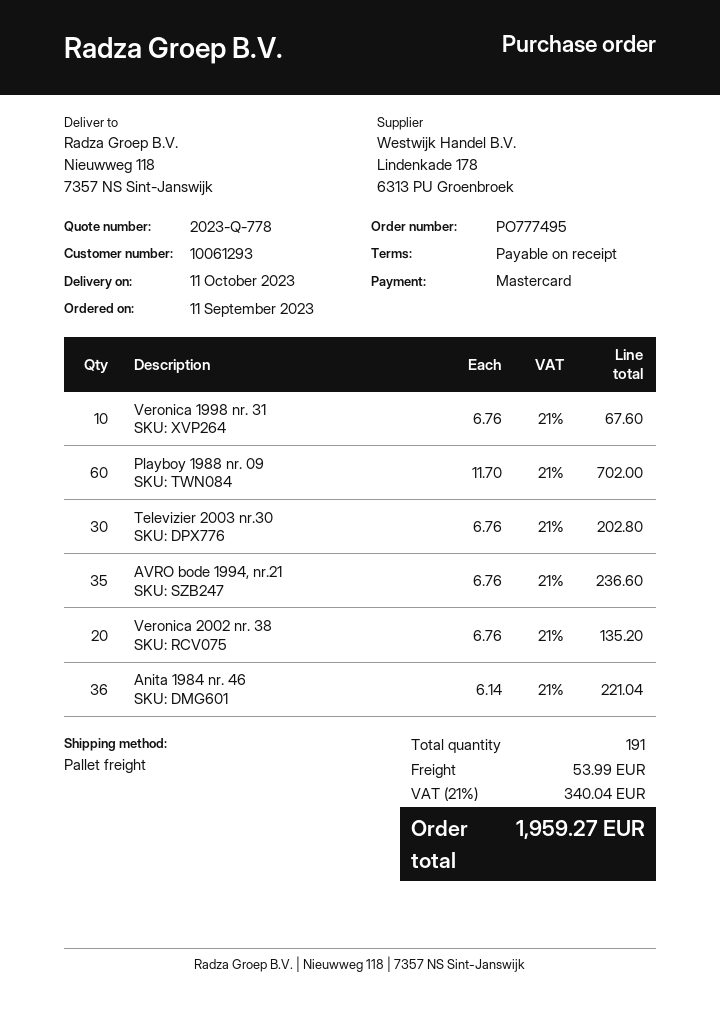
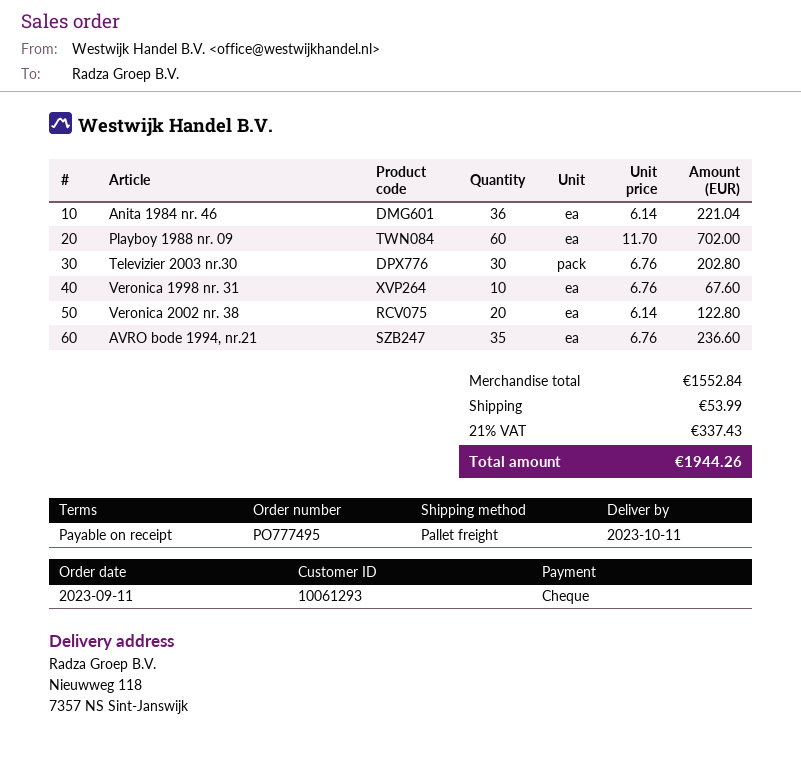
payment method: Mastercard -> cheque
Veronica 2002 nr. 38: 20 x 6.76 = 135.20 -> 20 x 6.14 = 122.80
tax: 21% = 340.04 -> 21% = 337.43
total: 1959.27 -> 1944.26

